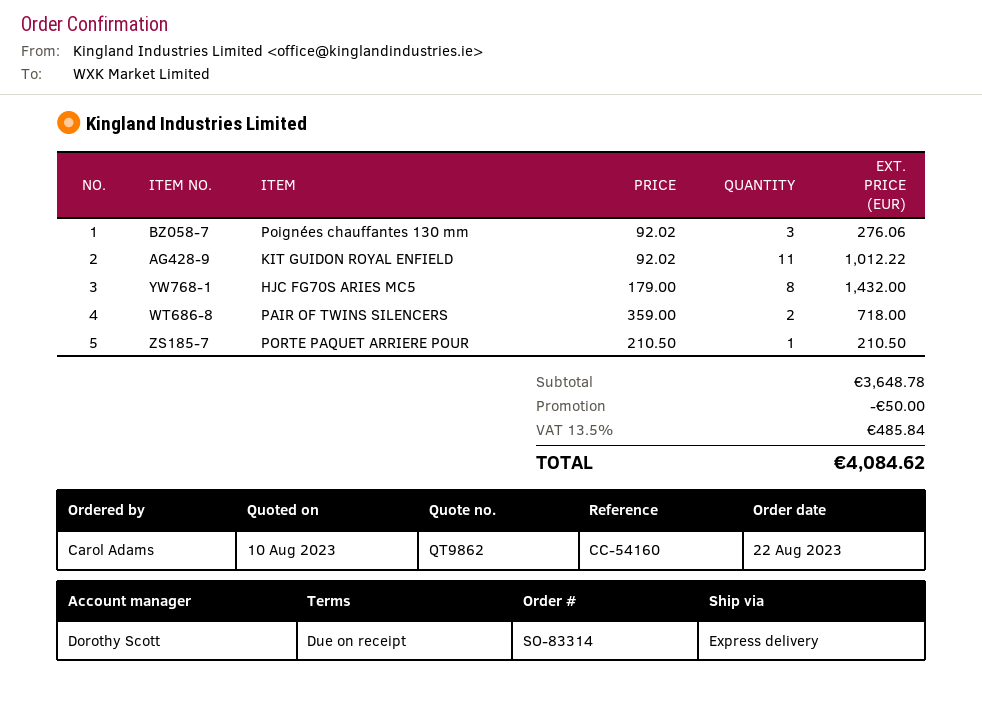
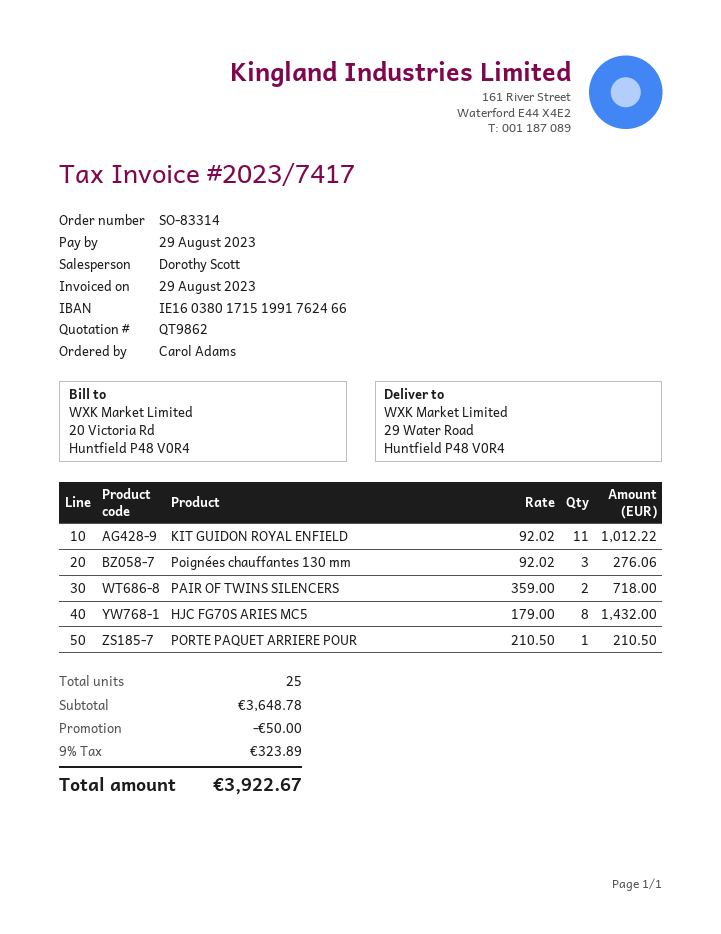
tax: 13.5% = 485.84 -> 9% = 323.89
total: 4084.62 -> 3922.67

